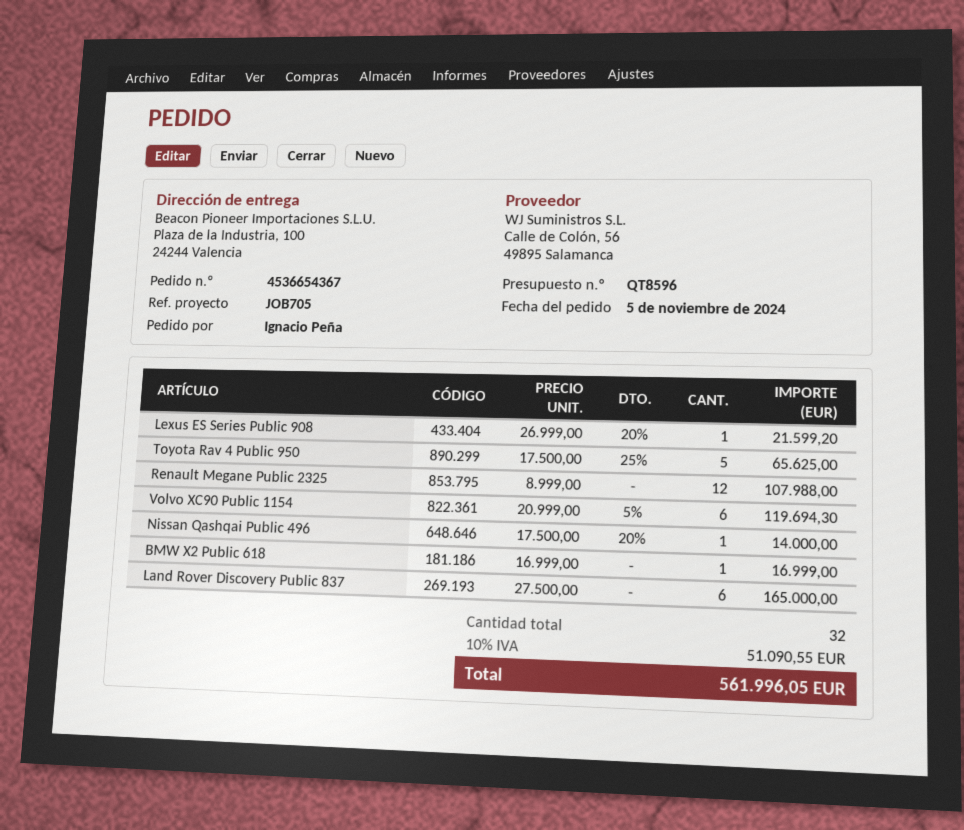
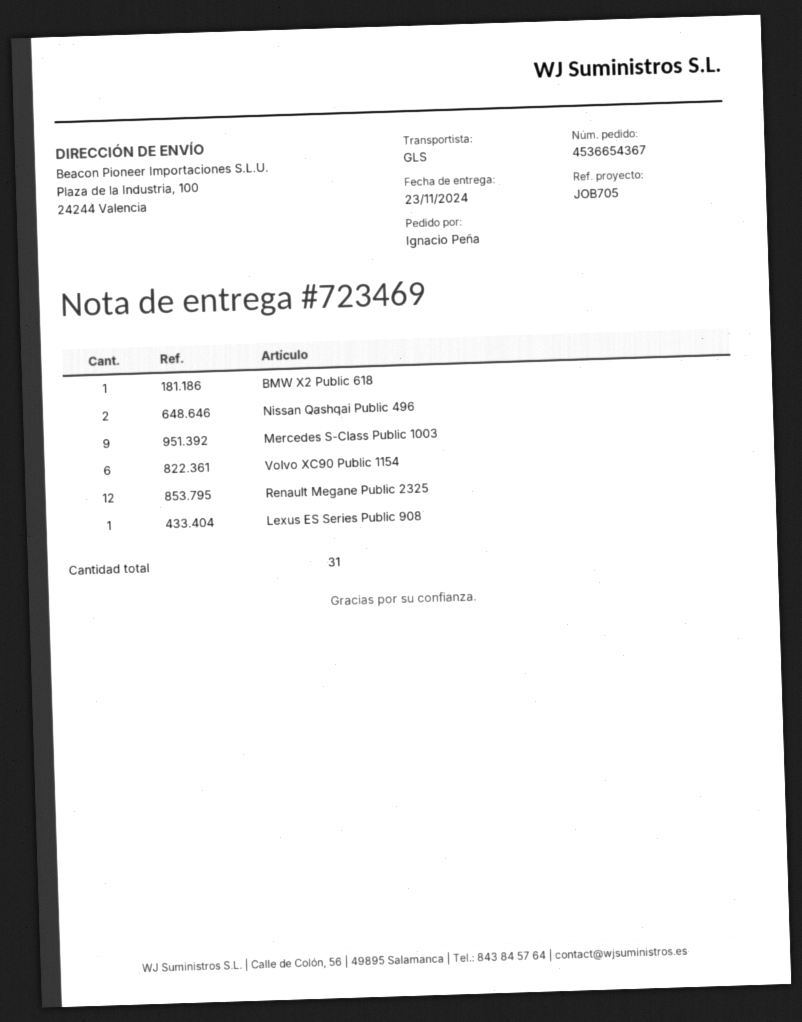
Toyota Rav 4 Public 950: 5 -> none
Nissan Qashqai Public 496: 1 -> 2
Land Rover Discovery Public 837: 6 -> none
Mercedes S-Class Public 1003: none -> 9
total quantity: 32 -> 31

